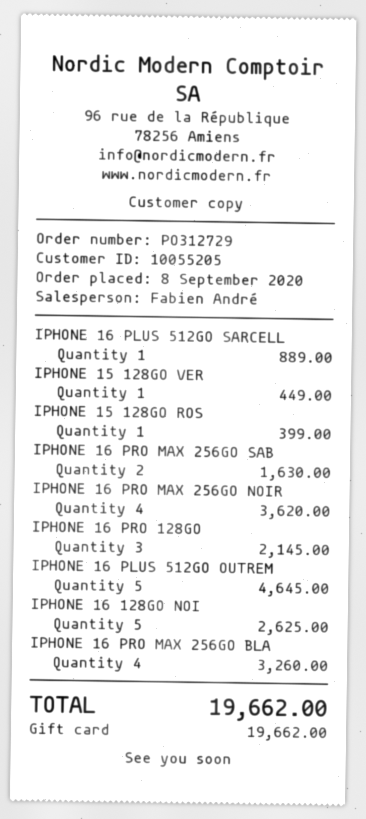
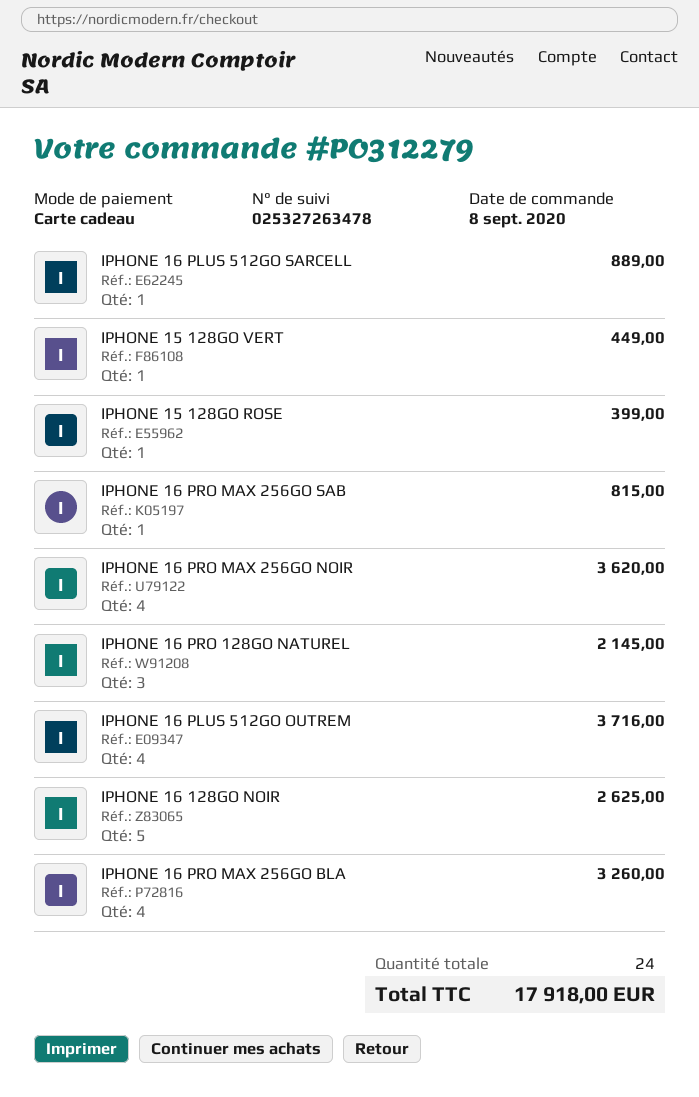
order number: PO312729 -> PO312279
IPHONE 16 PRO MAX 256GO SAB: 2 for 1630.00 -> 1 for 815.00
IPHONE 16 PLUS 512GO OUTREM: 5 for 4645.00 -> 4 for 3716.00
total: 19662.00 -> 17918.00

